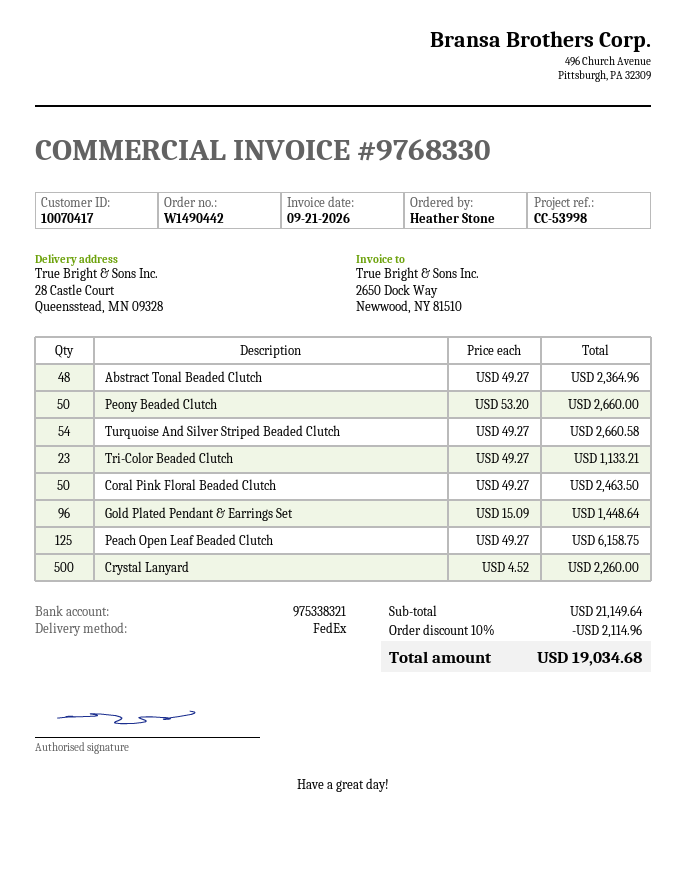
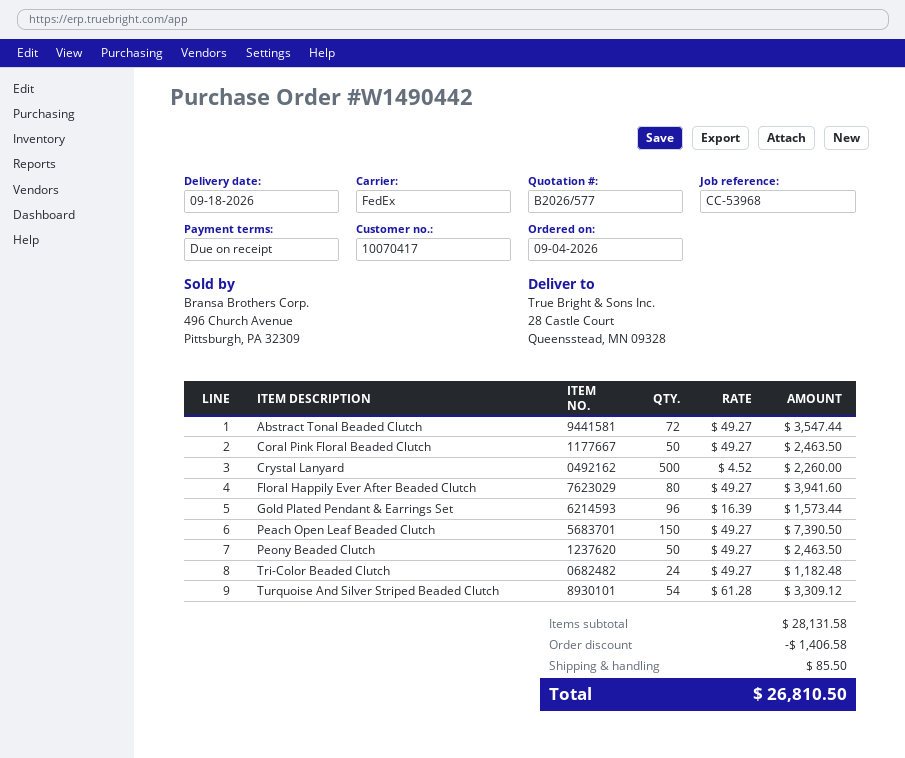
reference: CC-53998 -> CC-53968
Abstract Tonal Beaded Clutch: 48 x 49.27 = 2364.96 -> 72 x 49.27 = 3547.44
Peony Beaded Clutch: 50 x 53.20 = 2660.00 -> 50 x 49.27 = 2463.50
Turquoise And Silver Striped Beaded Clutch: 54 x 49.27 = 2660.58 -> 54 x 61.28 = 3309.12
Tri-Color Beaded Clutch: 23 x 49.27 = 1133.21 -> 24 x 49.27 = 1182.48
Gold Plated Pendant & Earrings Set: 96 x 15.09 = 1448.64 -> 96 x 16.39 = 1573.44
Peach Open Leaf Beaded Clutch: 125 x 49.27 = 6158.75 -> 150 x 49.27 = 7390.50
Floral Happily Ever After Beaded Clutch: none -> 80 x 49.27 = 3941.60
subtotal: 21149.64 -> 28131.58
discount: 2114.96 -> 1406.58
shipping: none -> 85.50
total: 19034.68 -> 26810.50

